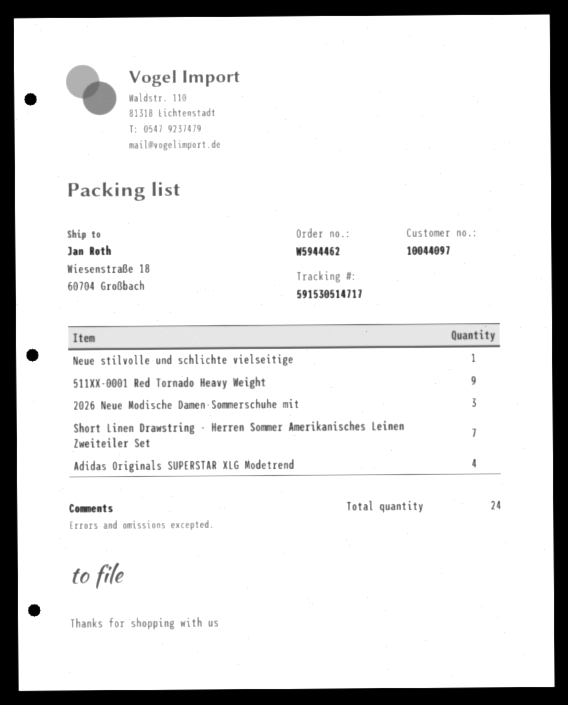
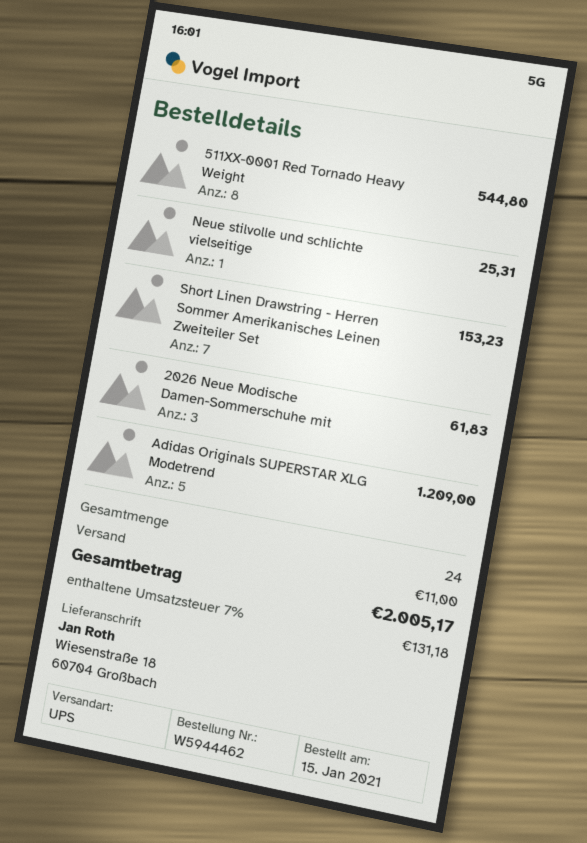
511XX-0001 Red Tornado Heavy Weight: 9 -> 8
Adidas Originals SUPERSTAR XLG Modetrend: 4 -> 5

